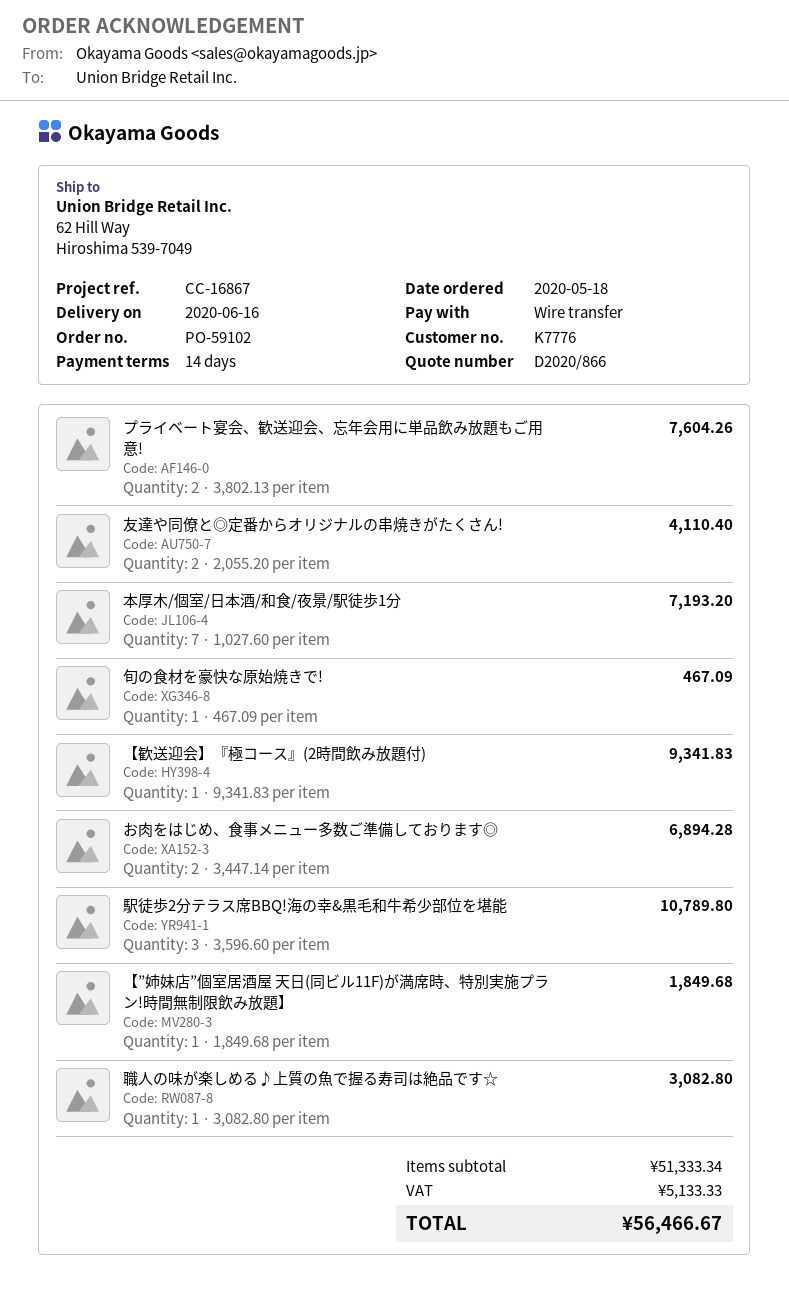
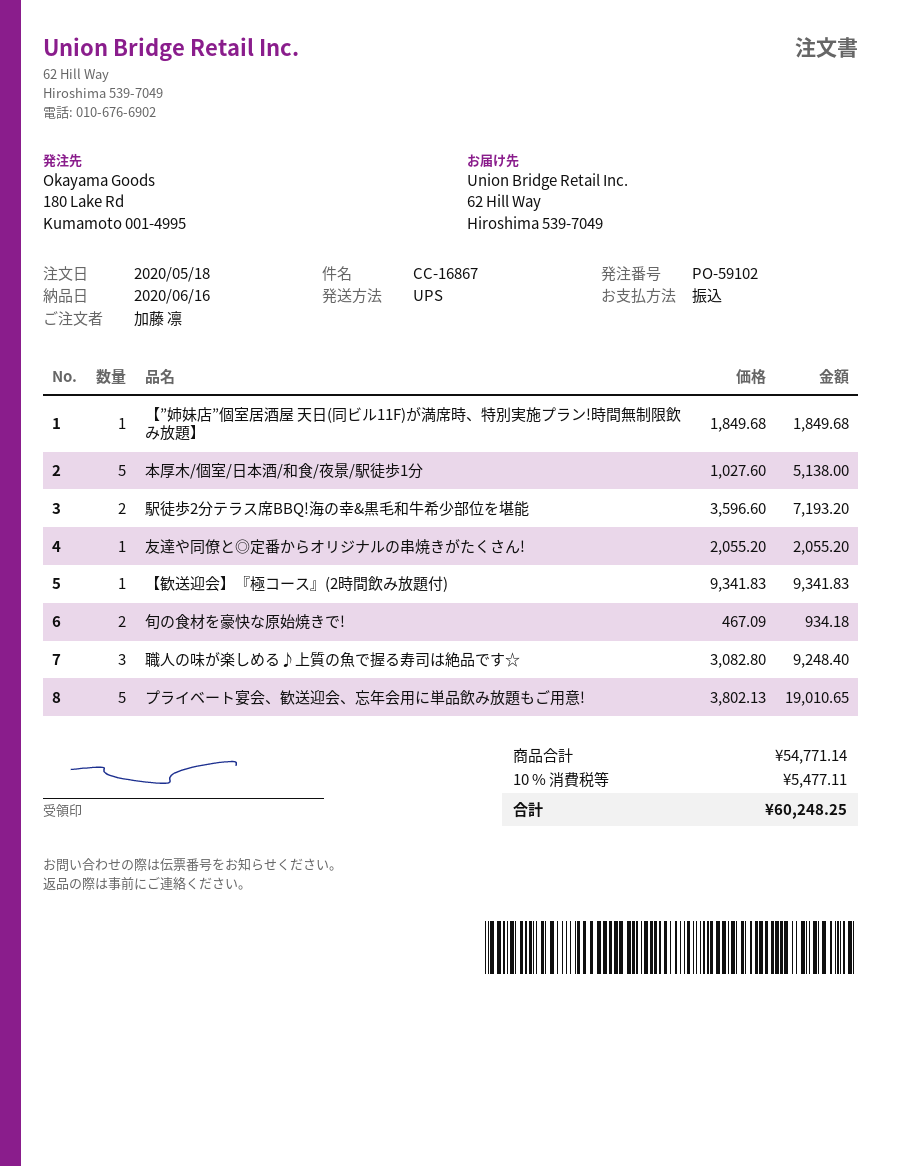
プライベート宴会、歓送迎会、忘年会用に単品飲み放題もご用意!: 2 x 3802.13 = 7604.26 -> 5 x 3802.13 = 19010.65
友達や同僚と◎定番からオリジナルの串焼きがたくさん!: 2 x 2055.20 = 4110.40 -> 1 x 2055.20 = 2055.20
本厚木/個室/日本酒/和食/夜景/駅徒歩1分: 7 x 1027.60 = 7193.20 -> 5 x 1027.60 = 5138.00
旬の食材を豪快な原始焼きで!: 1 x 467.09 = 467.09 -> 2 x 467.09 = 934.18
お肉をはじめ、食事メニュー多数ご準備しております◎: 2 x 3447.14 = 6894.28 -> none
駅徒歩2分テラス席BBQ!海の幸&黒毛和牛希少部位を堪能: 3 x 3596.60 = 10789.80 -> 2 x 3596.60 = 7193.20
職人の味が楽しめる♪上質の魚で握る寿司は絶品です☆: 1 x 3082.80 = 3082.80 -> 3 x 3082.80 = 9248.40
subtotal: 51333.34 -> 54771.14
tax: 5133.33 -> 5477.11
total: 56466.67 -> 60248.25

